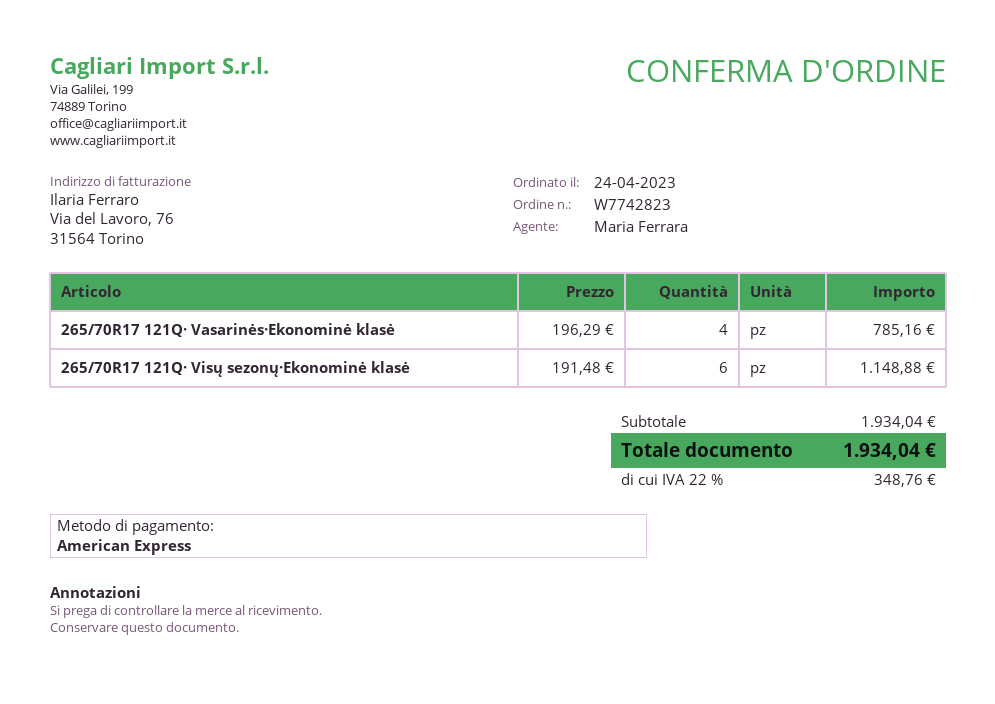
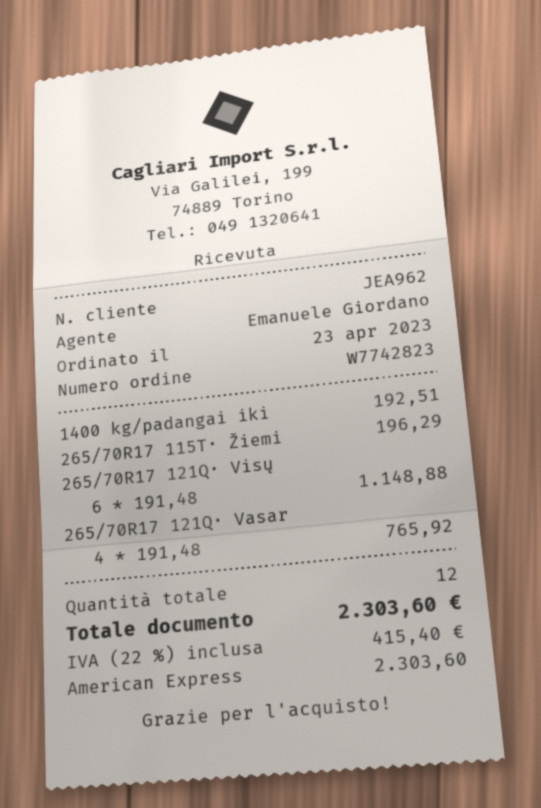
order date: 2023-04-24 -> 2023-04-23
sales rep: Maria Ferrara -> Emanuele Giordano
265/70R17 121Q· Vasarinės·Ekonominė klasė: 4 x 196.29 = 785.16 -> 4 x 191.48 = 765.92
1400 kg/padangai iki: none -> 1 x 192.51 = 192.51
265/70R17 115T· Žiemi: none -> 1 x 196.29 = 196.29
tax: 22% = 348.76 -> 22% = 415.40
total: 1934.04 -> 2303.60

